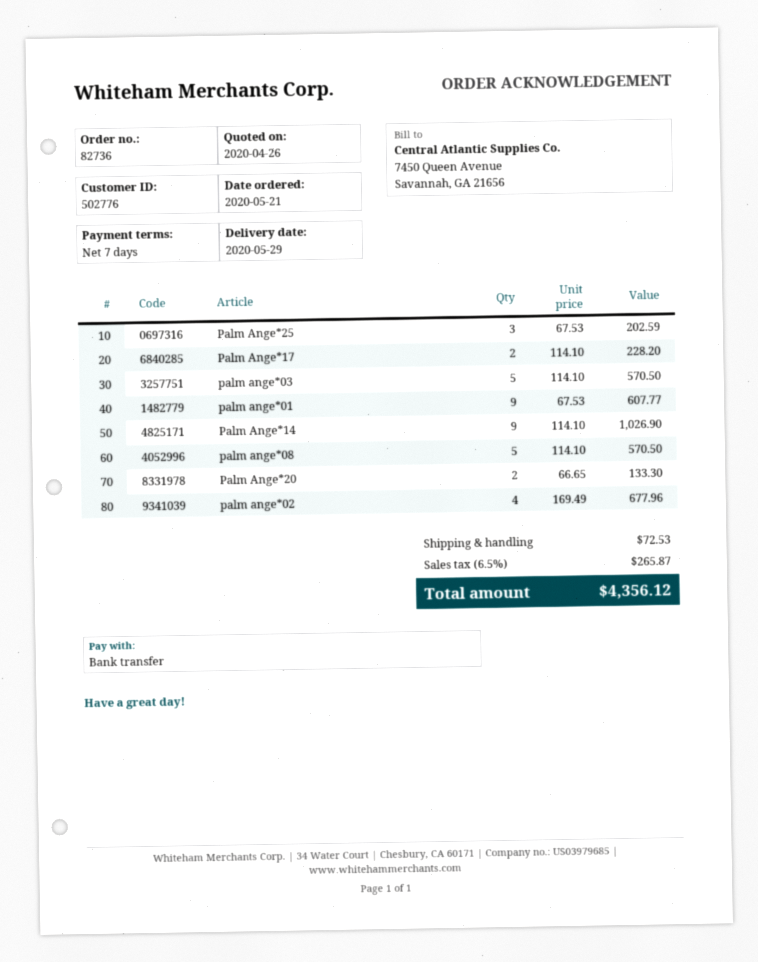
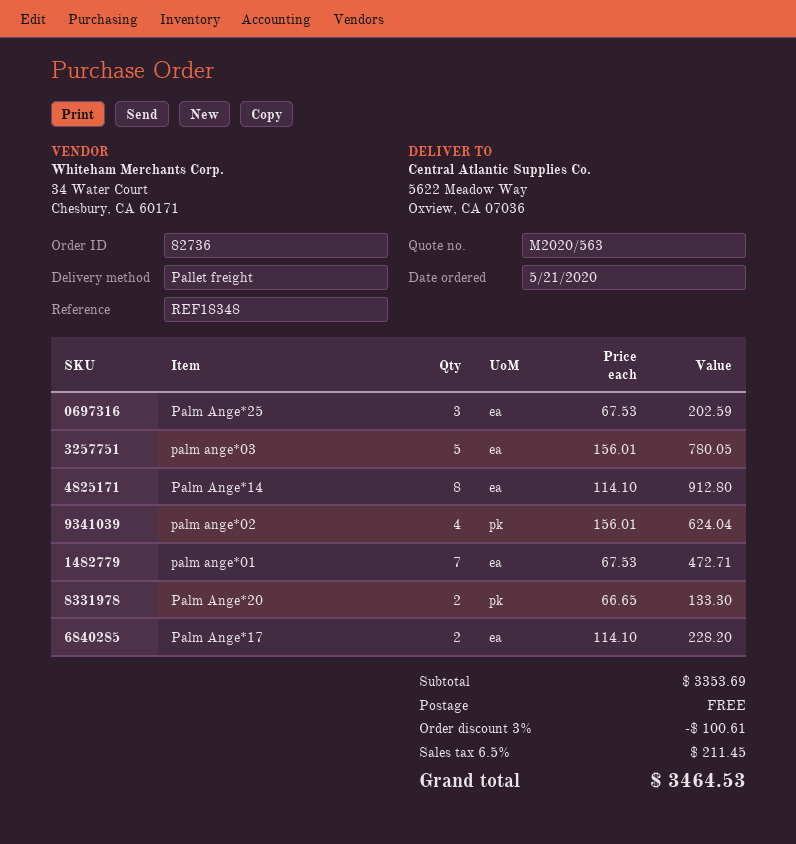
palm ange*03: 5 x 114.10 = 570.50 -> 5 x 156.01 = 780.05
palm ange*01: 9 x 67.53 = 607.77 -> 7 x 67.53 = 472.71
Palm Ange*14: 9 x 114.10 = 1026.90 -> 8 x 114.10 = 912.80
palm ange*08: 5 x 114.10 = 570.50 -> none
palm ange*02: 4 x 169.49 = 677.96 -> 4 x 156.01 = 624.04
discount: none -> 3% = 100.61
shipping: 72.53 -> 0.00
tax: 6.5% = 265.87 -> 6.5% = 211.45
total: 4356.12 -> 3464.53

